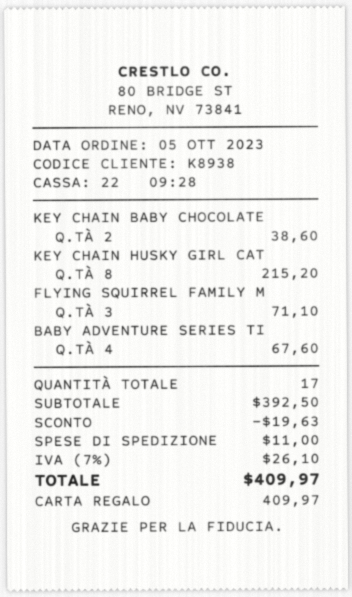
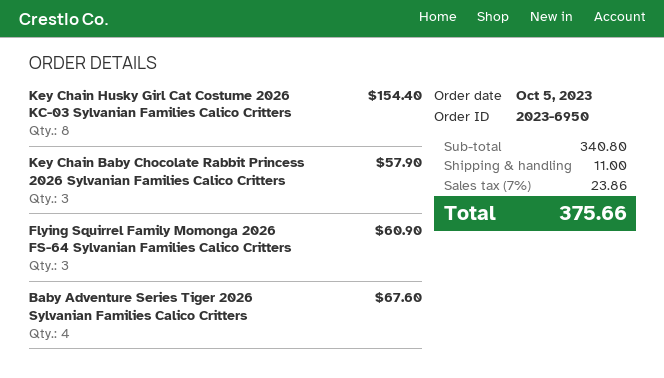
KEY CHAIN BABY CHOCOLATE: 2 for 38.60 -> 3 for 57.90
KEY CHAIN HUSKY GIRL CAT: 8 for 215.20 -> 8 for 154.40
FLYING SQUIRREL FAMILY M: 3 for 71.10 -> 3 for 60.90
subtotal: 392.50 -> 340.80
discount: 19.63 -> none
tax: 7% = 26.10 -> 7% = 23.86
total: 409.97 -> 375.66

